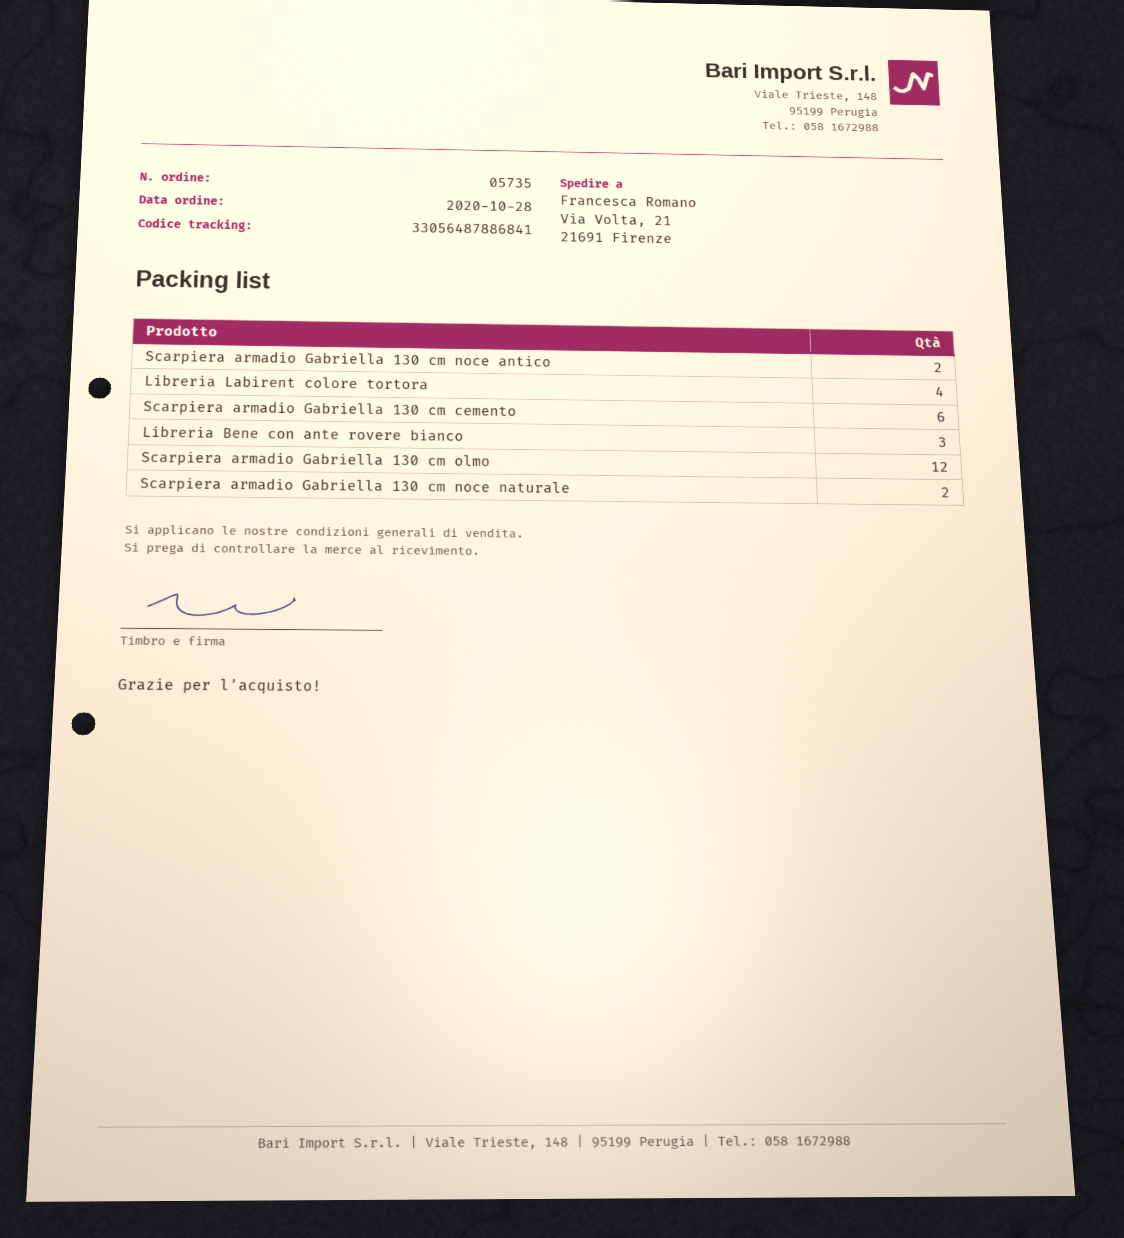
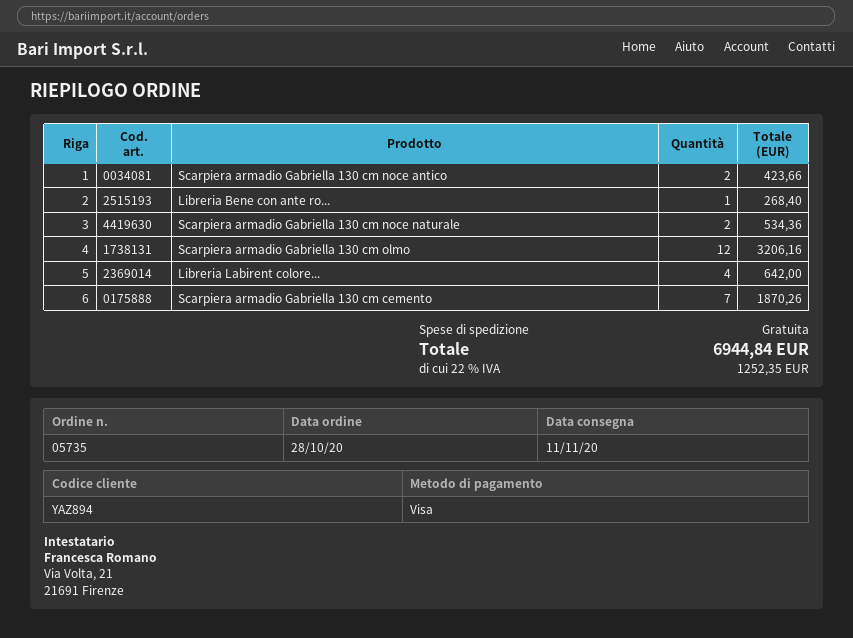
Scarpiera armadio Gabriella 130 cm cemento: 6 -> 7
Libreria Bene con ante rovere bianco: 3 -> 1

